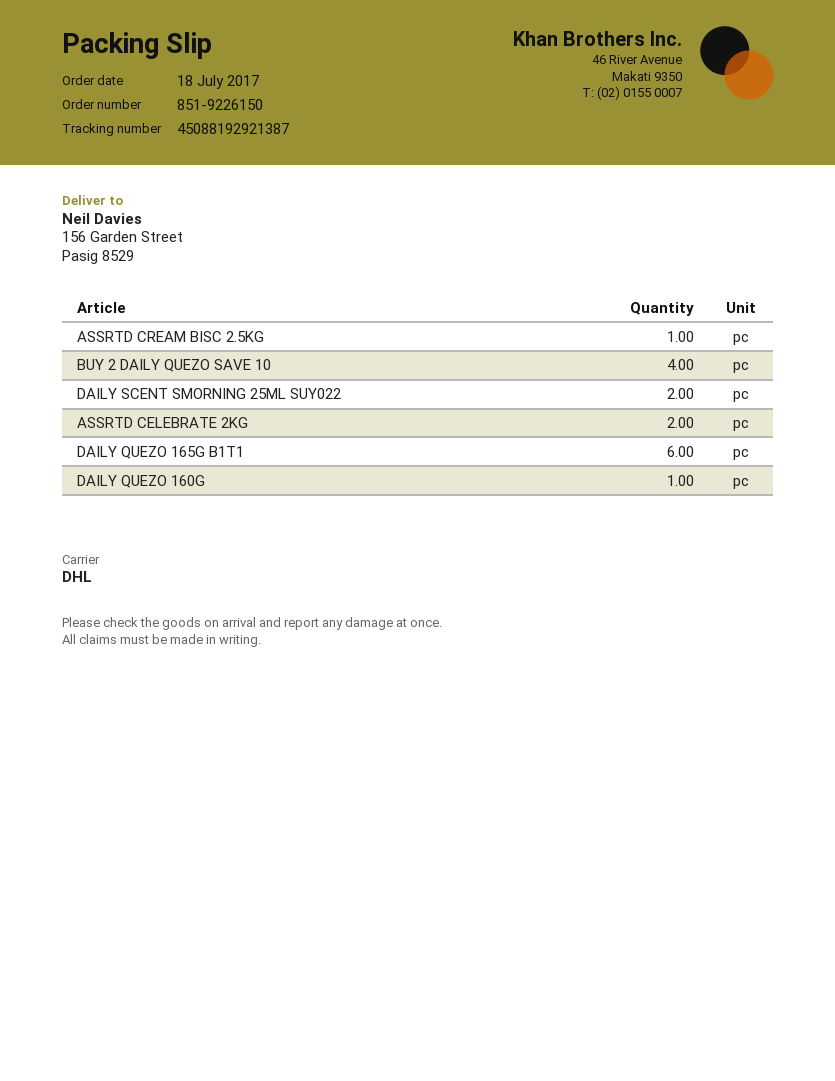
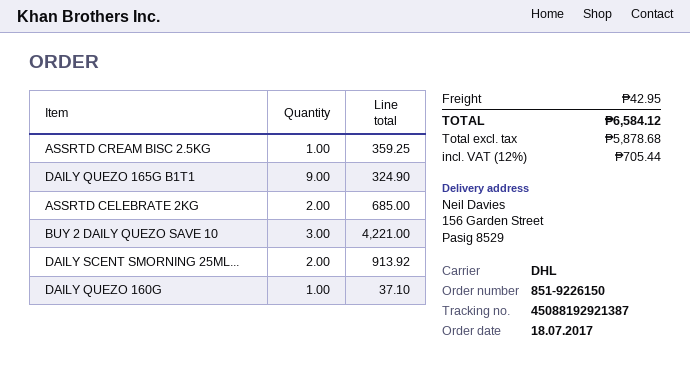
BUY 2 DAILY QUEZO SAVE 10: 4 -> 3
DAILY QUEZO 165G B1T1: 6 -> 9

